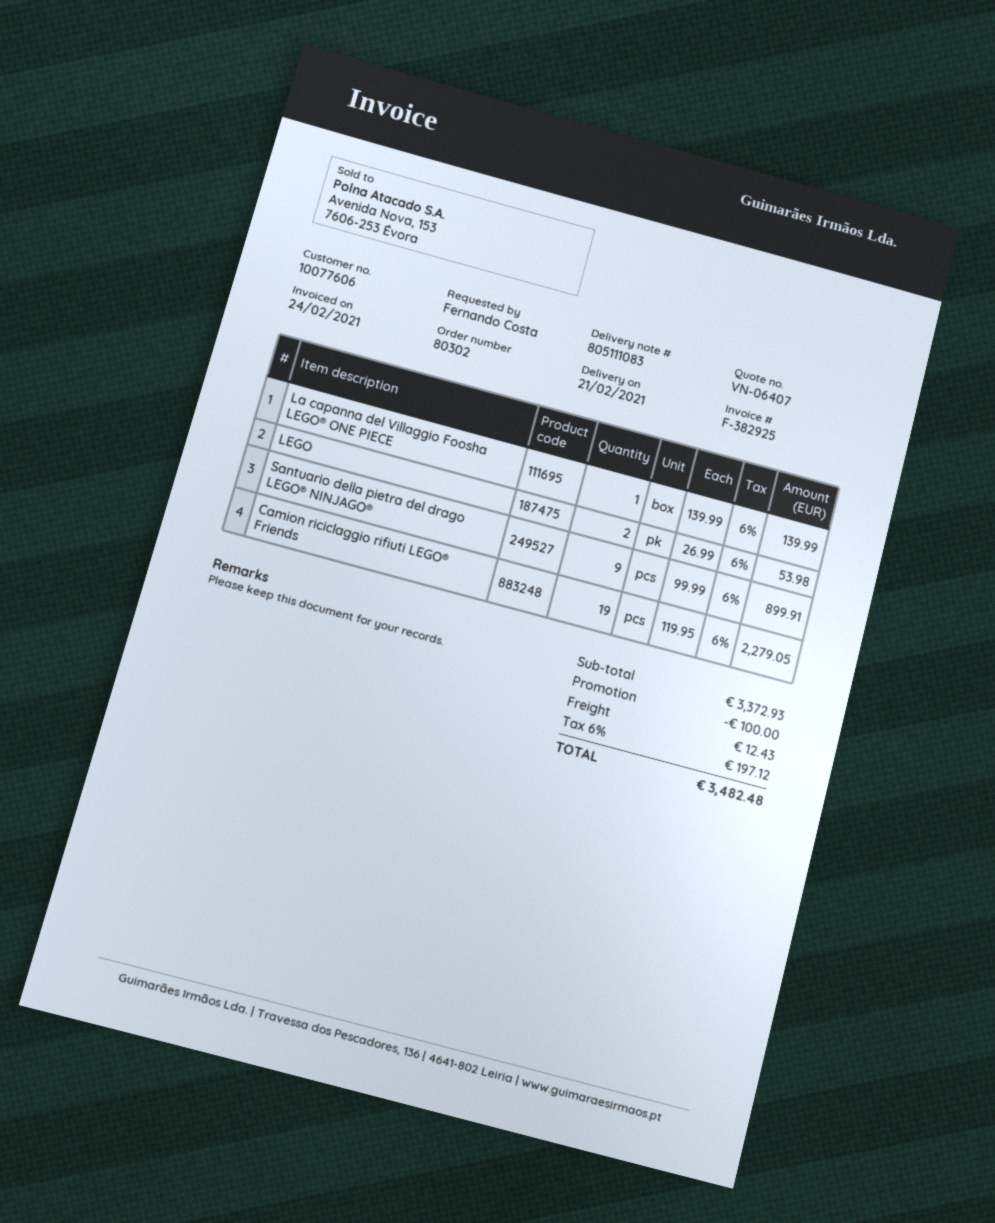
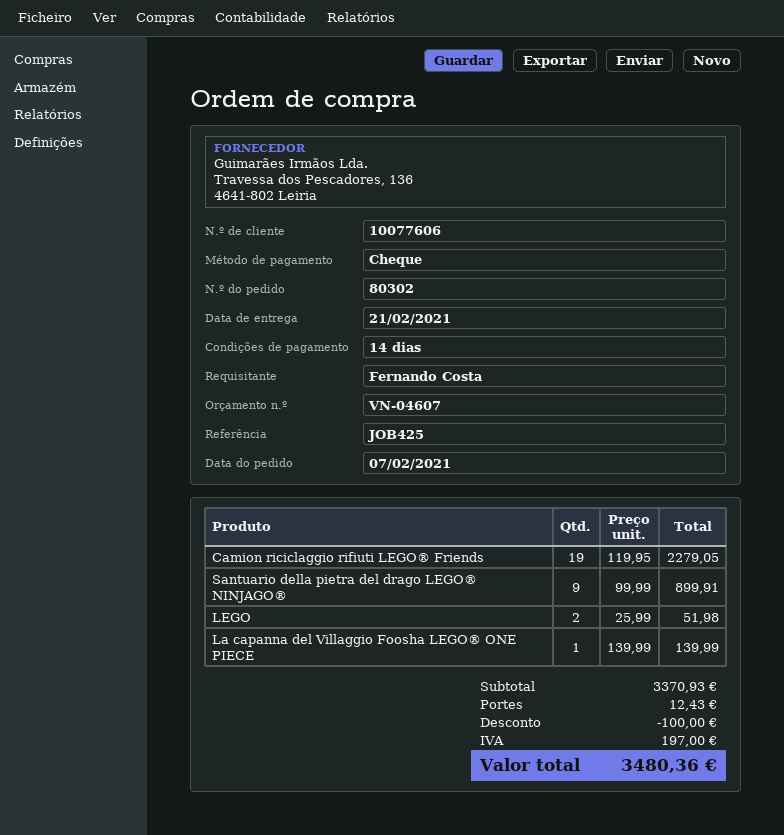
quote number: VN-06407 -> VN-04607
LEGO: 2 x 26.99 = 53.98 -> 2 x 25.99 = 51.98
subtotal: 3372.93 -> 3370.93
tax: 197.12 -> 197.00
total: 3482.48 -> 3480.36

